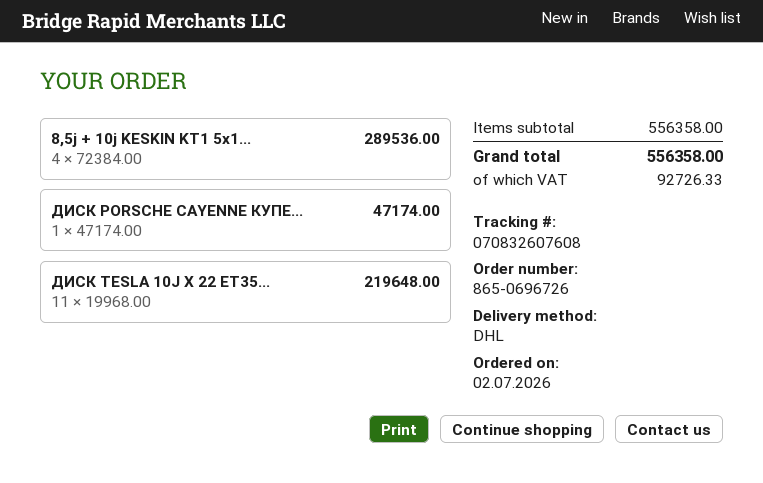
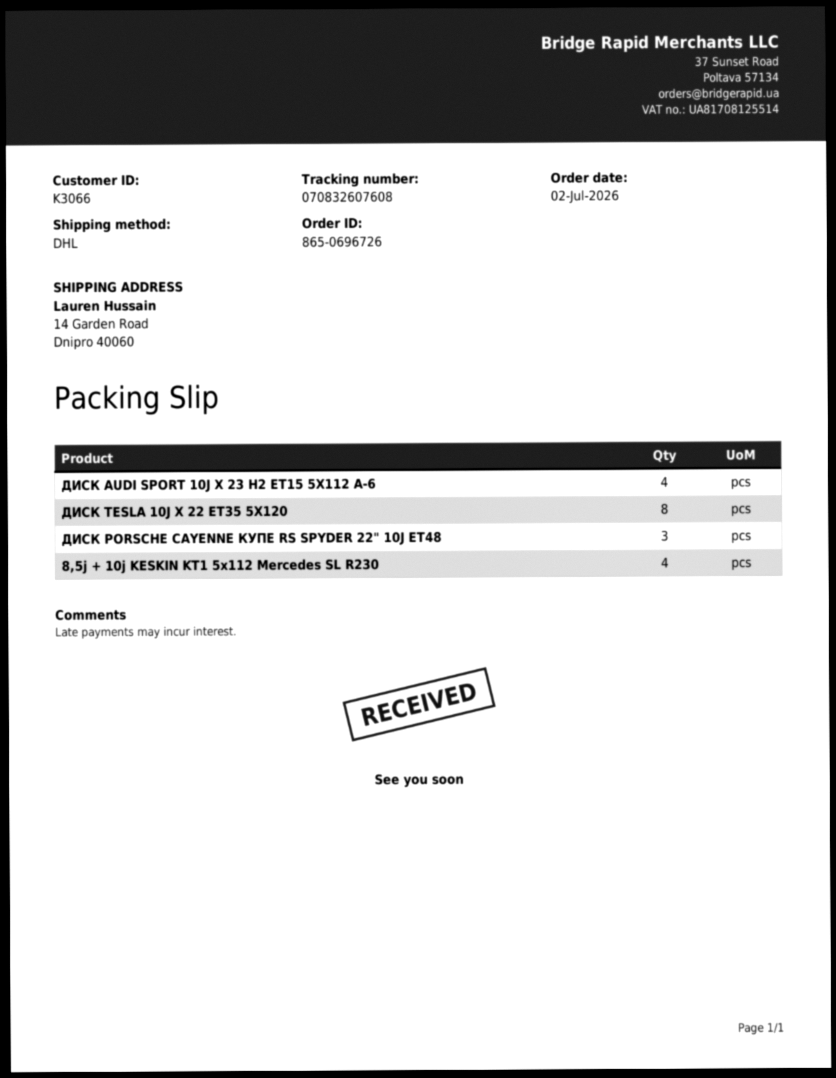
ДИСК PORSCHE CAYENNE КУПЕ...: 1 -> 3
ДИСК TESLA 10J X 22 ET35...: 11 -> 8
ДИСК AUDI SPORT 10J X 23 H2 ET15 5X112 A-6: none -> 4

